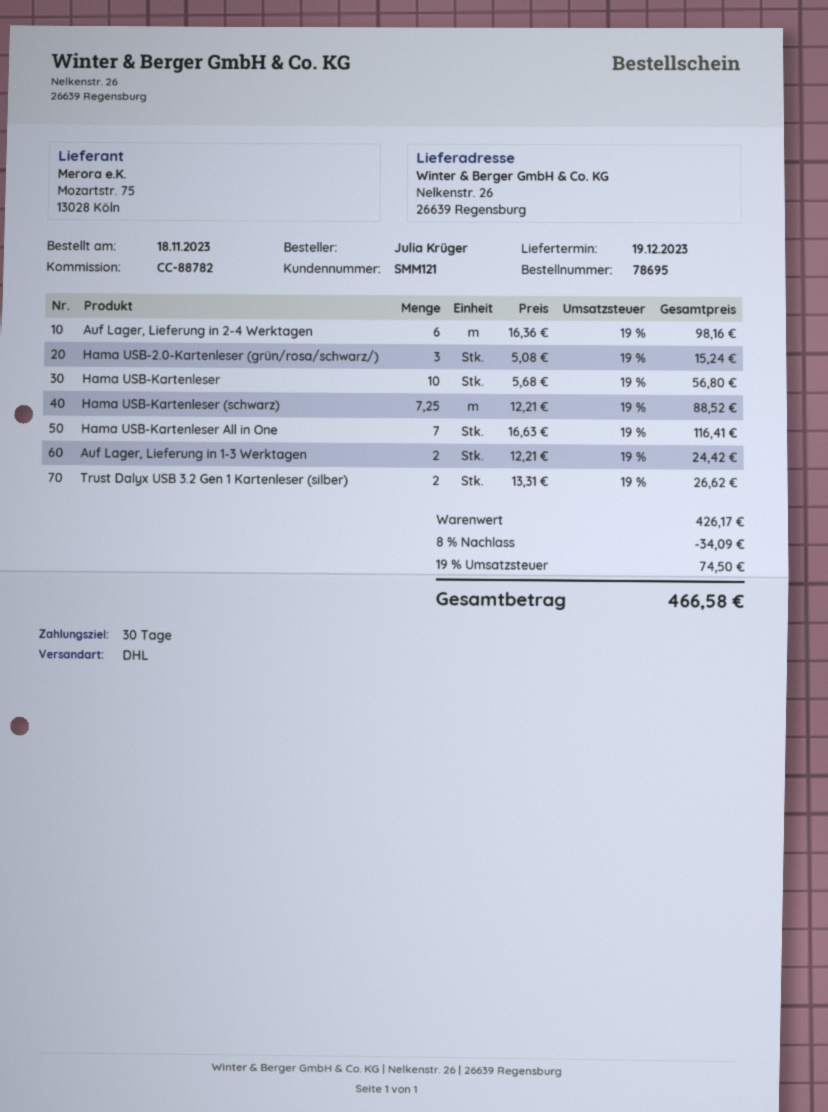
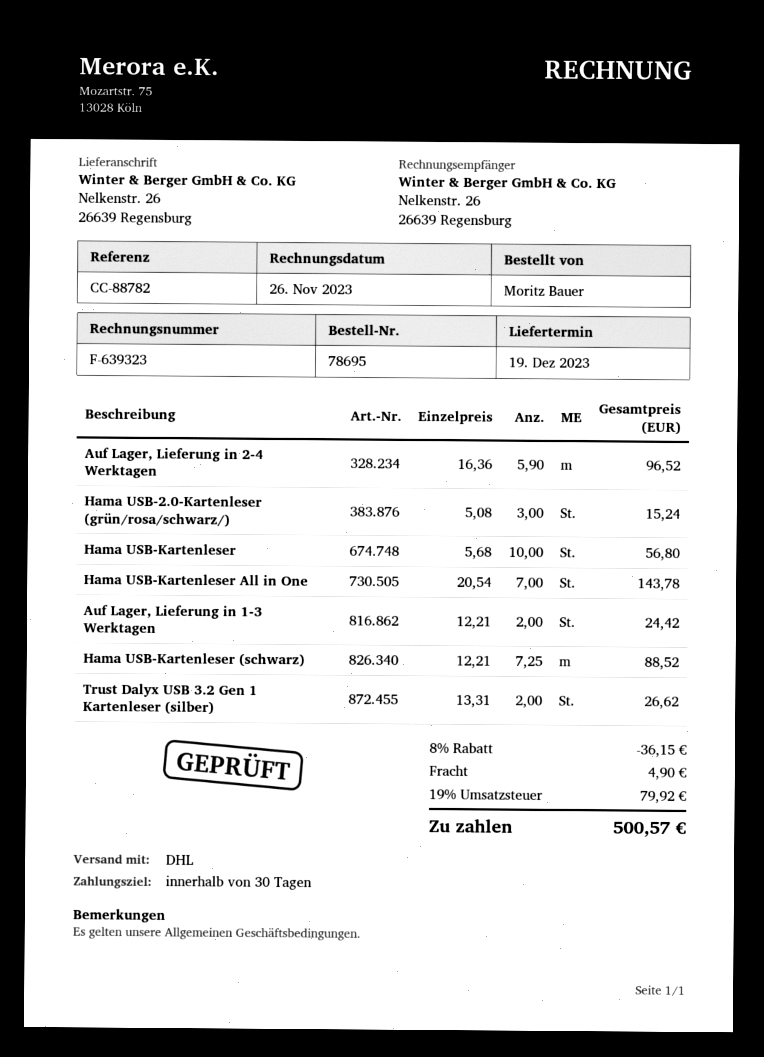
ordered by: Julia Krüger -> Moritz Bauer
Auf Lager, Lieferung in 2-4 Werktagen: 6 x 16.36 = 98.16 -> 5.9 x 16.36 = 96.52
Hama USB-Kartenleser All in One: 7 x 16.63 = 116.41 -> 7 x 20.54 = 143.78
discount: 8% = 34.09 -> 8% = 36.15
shipping: none -> 4.90
tax: 19% = 74.50 -> 19% = 79.92
total: 466.58 -> 500.57

